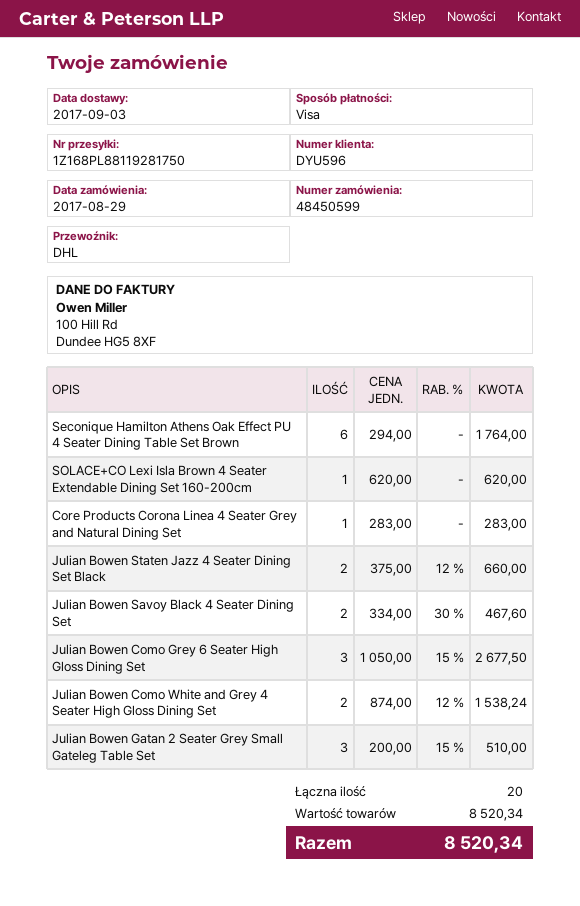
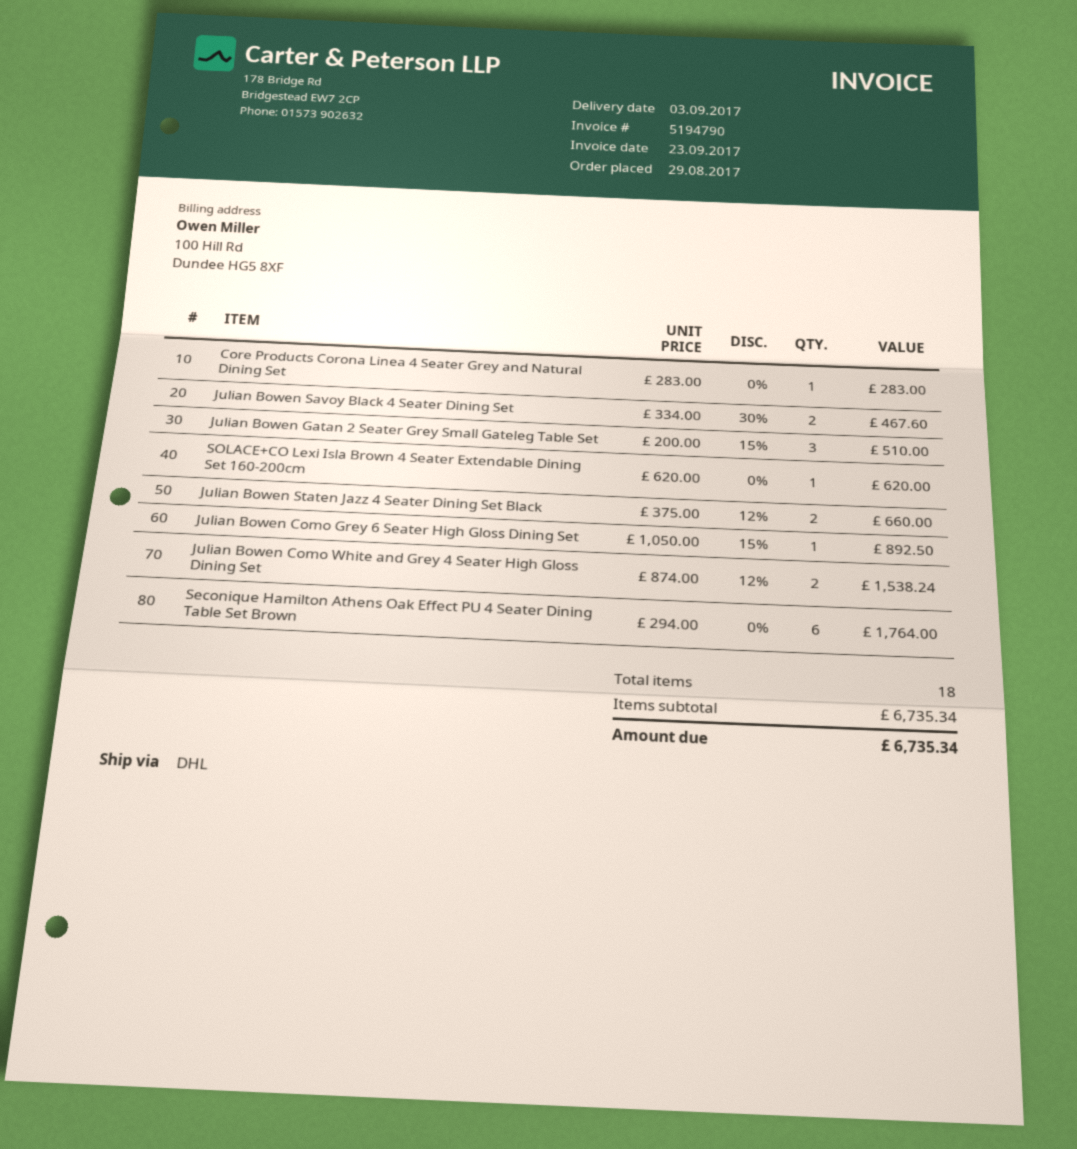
Julian Bowen Como Grey 6 Seater High Gloss Dining Set: 3 x 1050.00 - 15% = 2677.50 -> 1 x 1050.00 - 15% = 892.50
total quantity: 20 -> 18
subtotal: 8520.34 -> 6735.34
total: 8520.34 -> 6735.34

